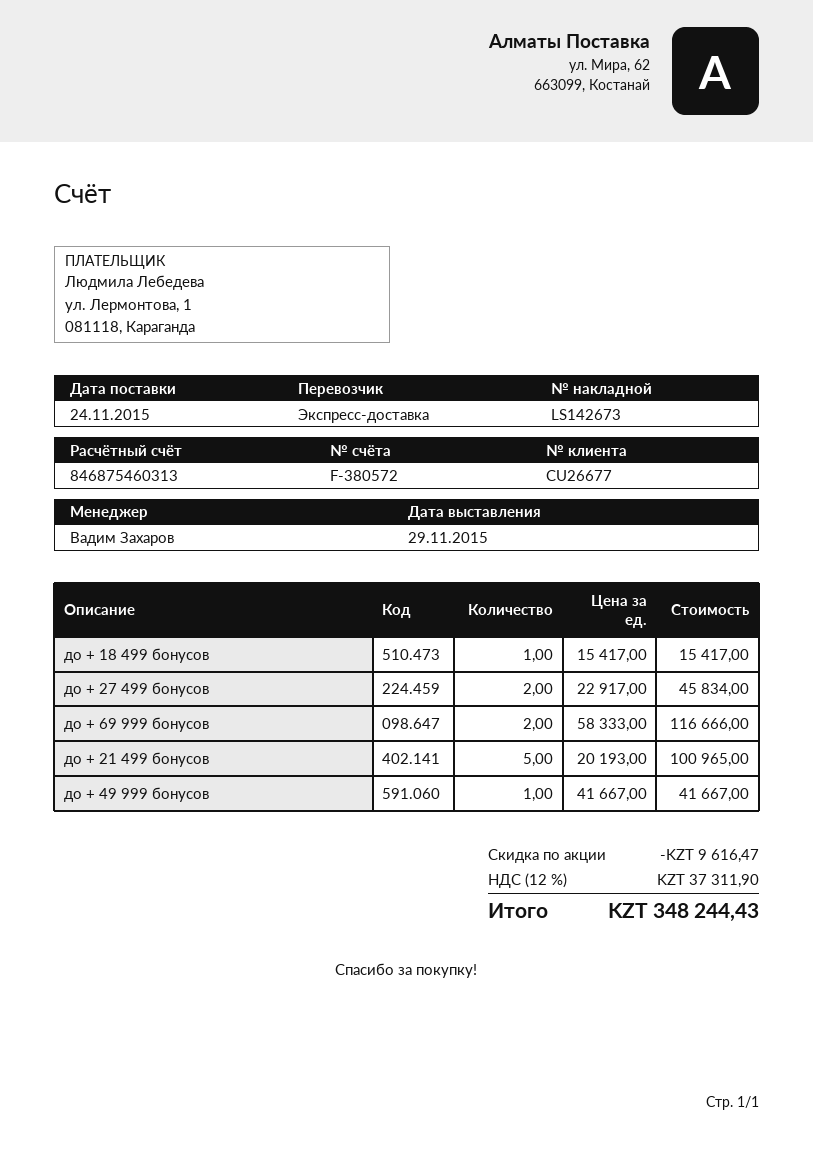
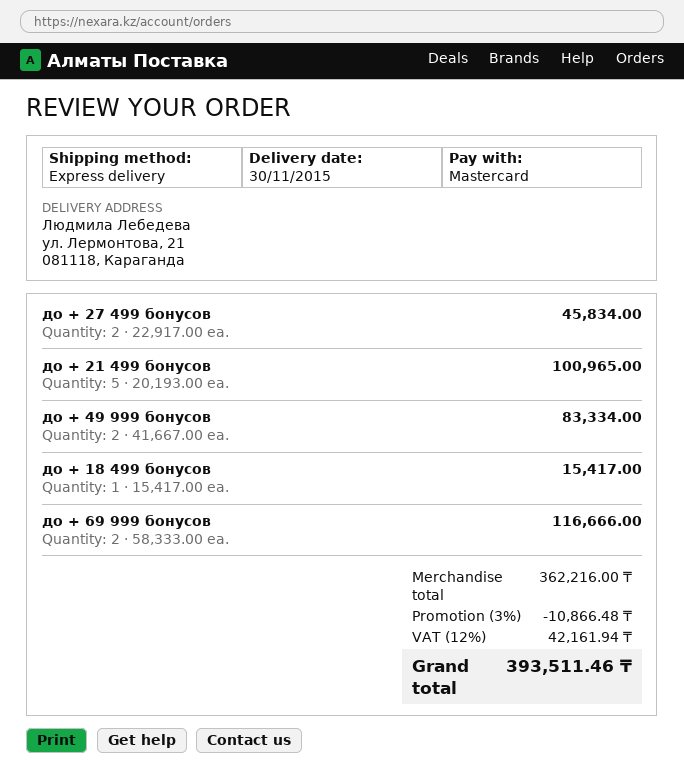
delivery date: 2015-11-24 -> 2015-11-30
до + 49 999 бонусов: 1 x 41667.00 = 41667.00 -> 2 x 41667.00 = 83334.00
discount: 9616.47 -> 10866.48
tax: 12% = 37311.90 -> 12% = 42161.94
total: 348244.43 -> 393511.46

